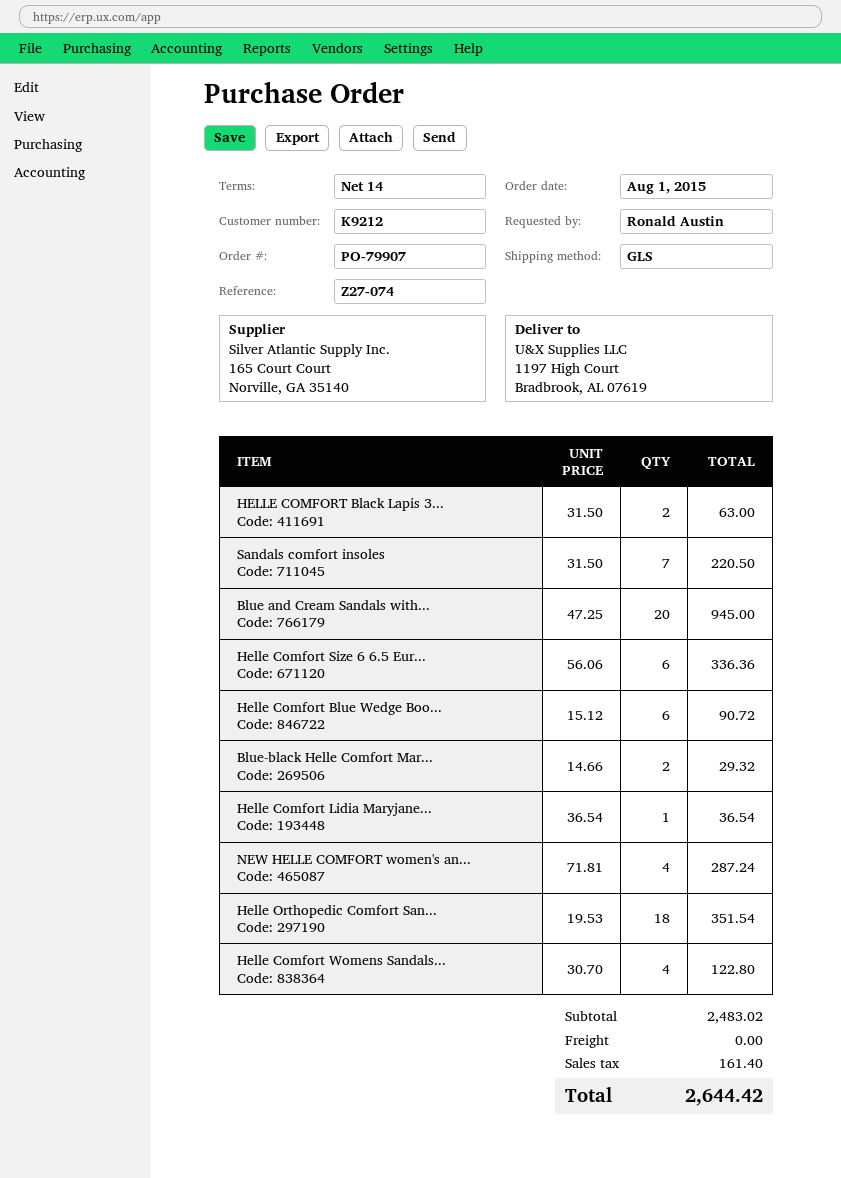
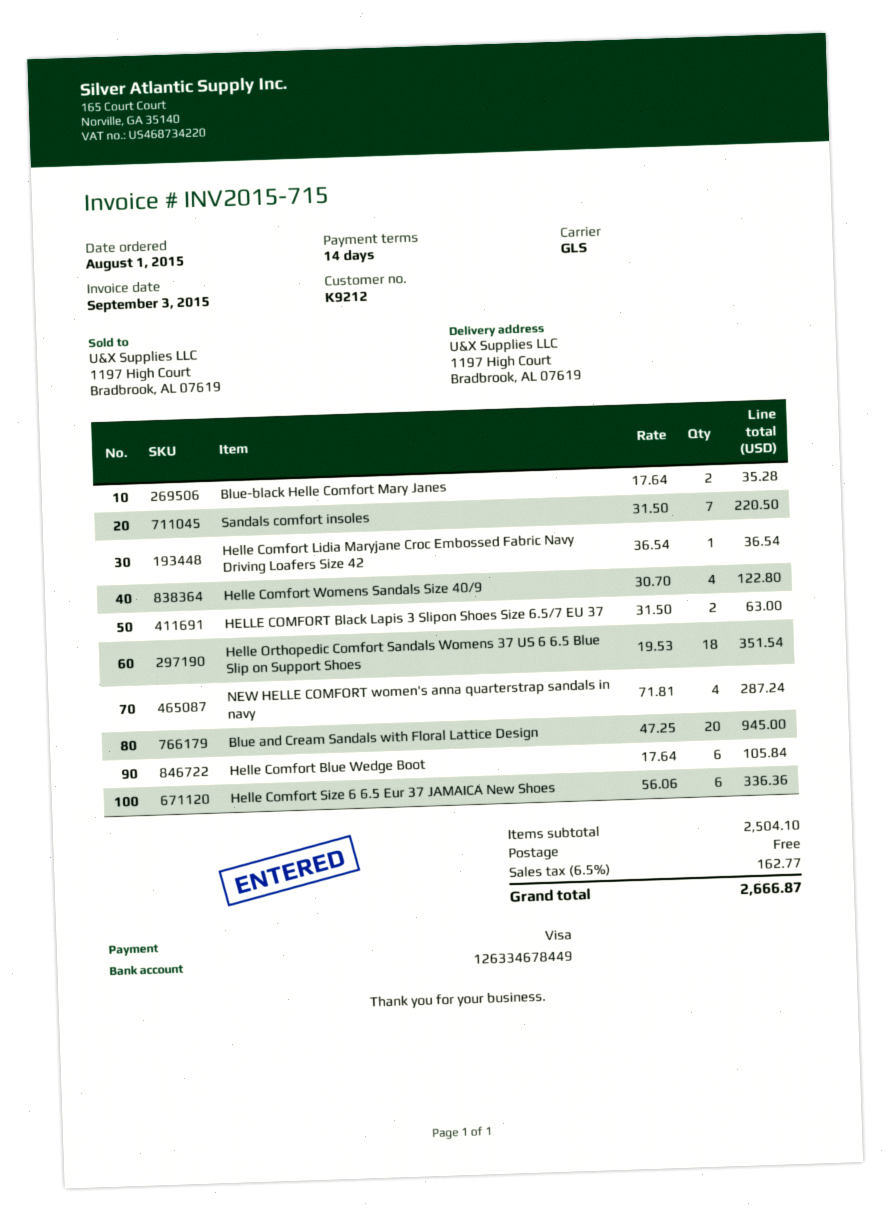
Helle Comfort Blue Wedge Boo...: 6 x 15.12 = 90.72 -> 6 x 17.64 = 105.84
Blue-black Helle Comfort Mar...: 2 x 14.66 = 29.32 -> 2 x 17.64 = 35.28
subtotal: 2483.02 -> 2504.10
tax: 161.40 -> 162.77
total: 2644.42 -> 2666.87

